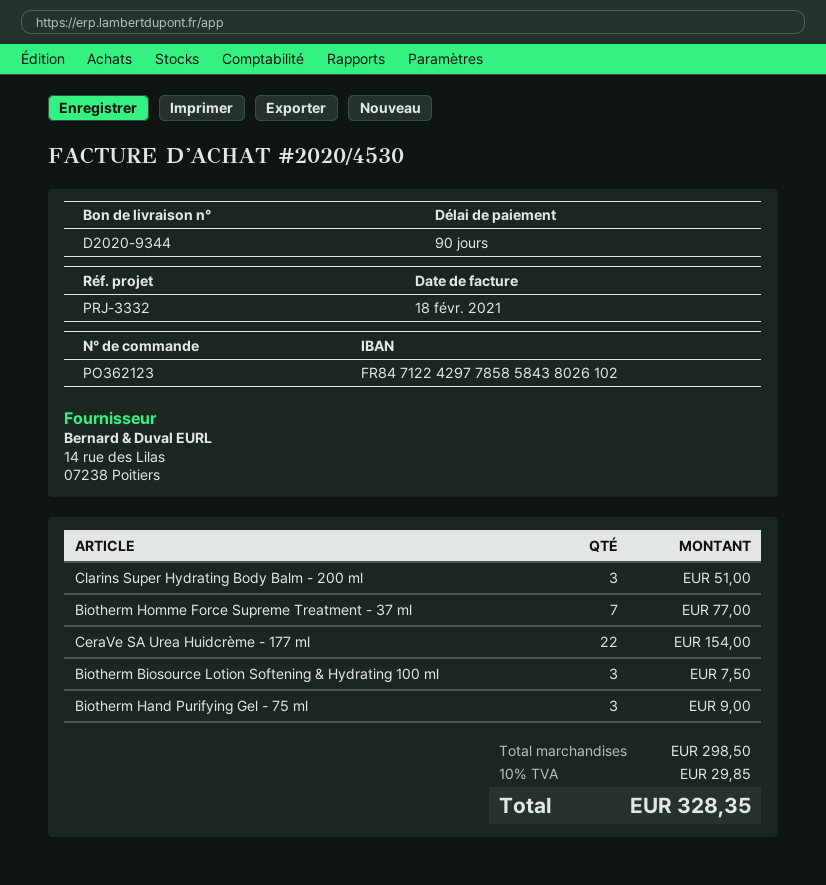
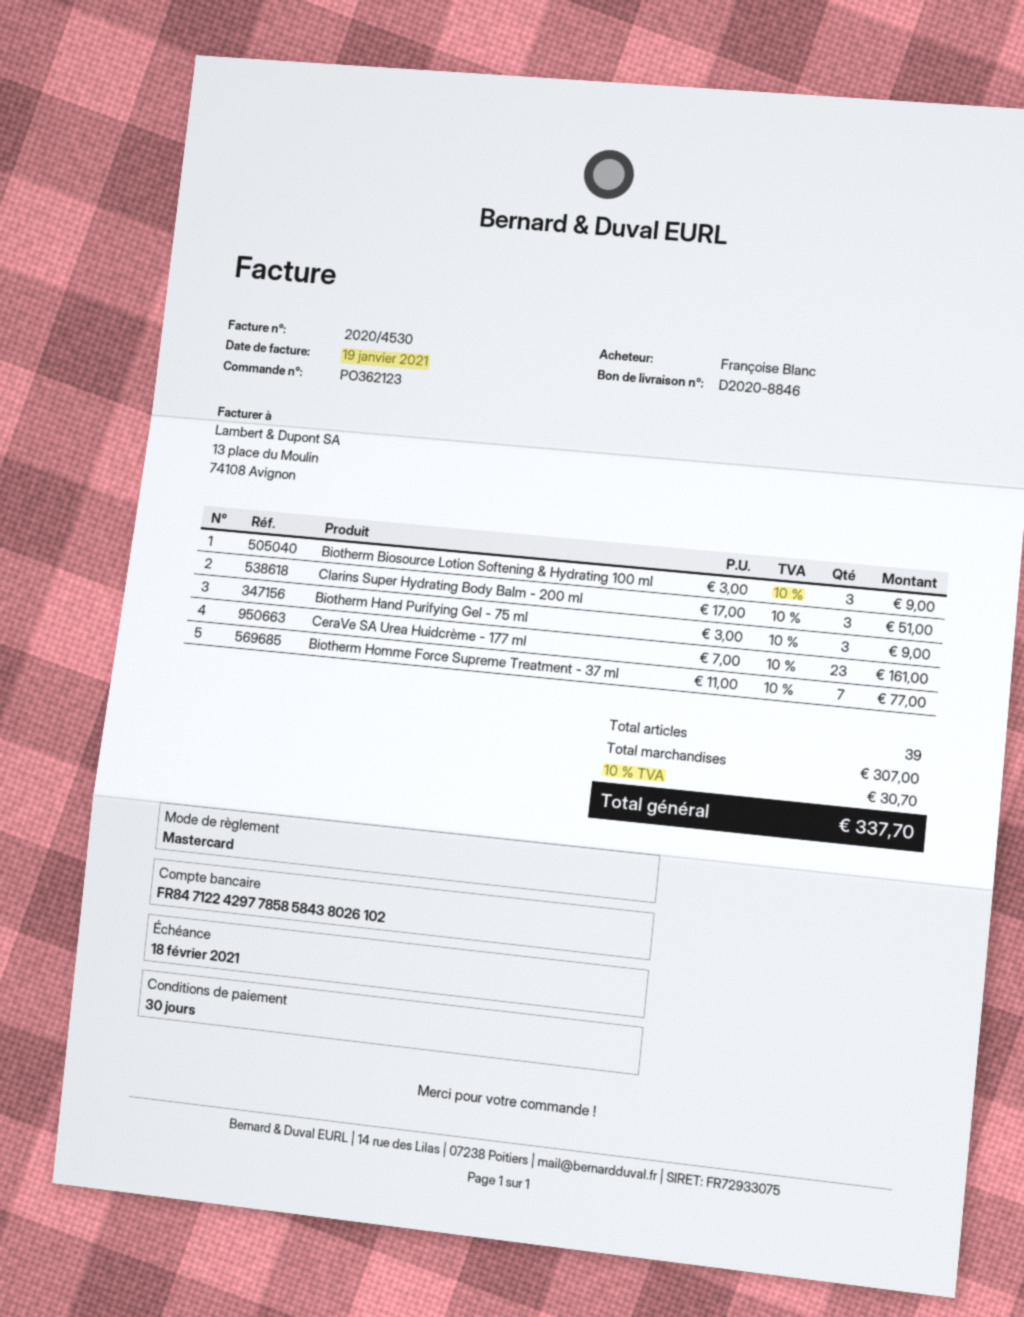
delivery note number: D2020-9344 -> D2020-8846
invoice date: 2021-02-18 -> 2021-01-19
payment terms: 90 days -> 30 days
CeraVe SA Urea Huidcrème - 177 ml: 22 for 154.00 -> 23 for 161.00
Biotherm Biosource Lotion Softening & Hydrating 100 ml: 3 for 7.50 -> 3 for 9.00
subtotal: 298.50 -> 307.00
tax: 10% = 29.85 -> 10% = 30.70
total: 328.35 -> 337.70

